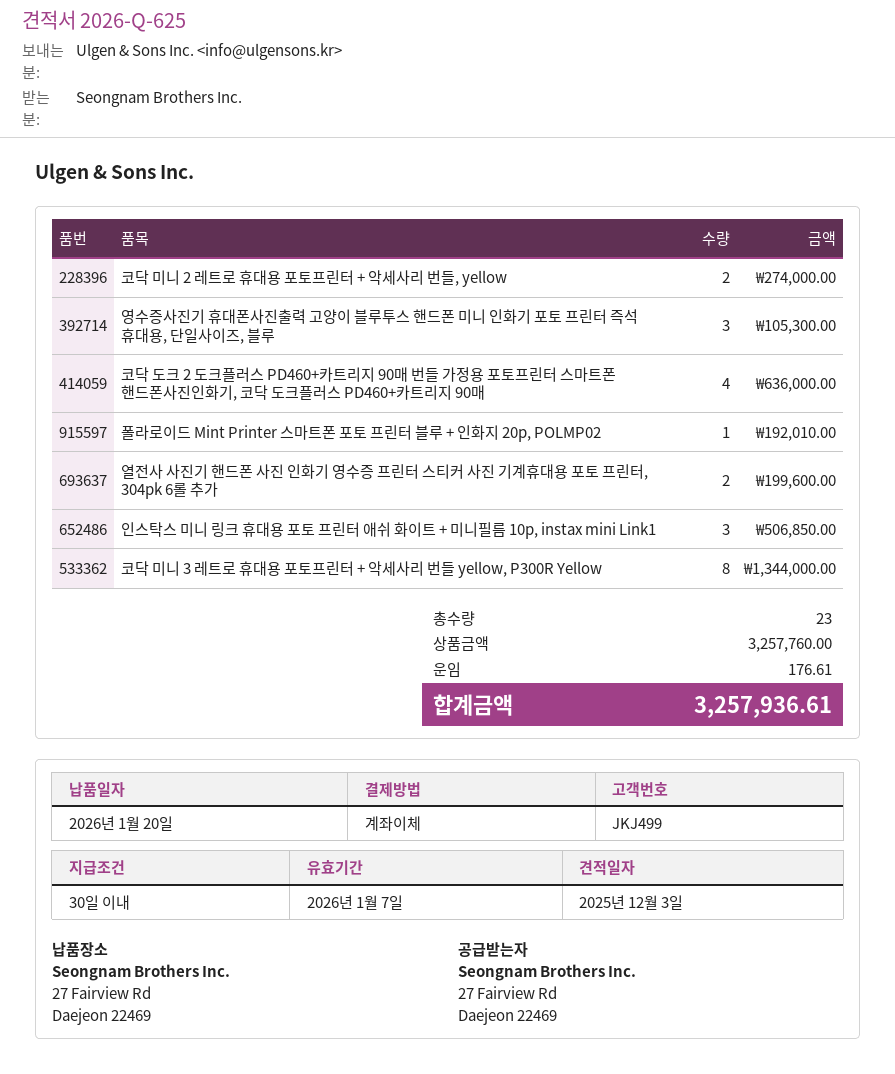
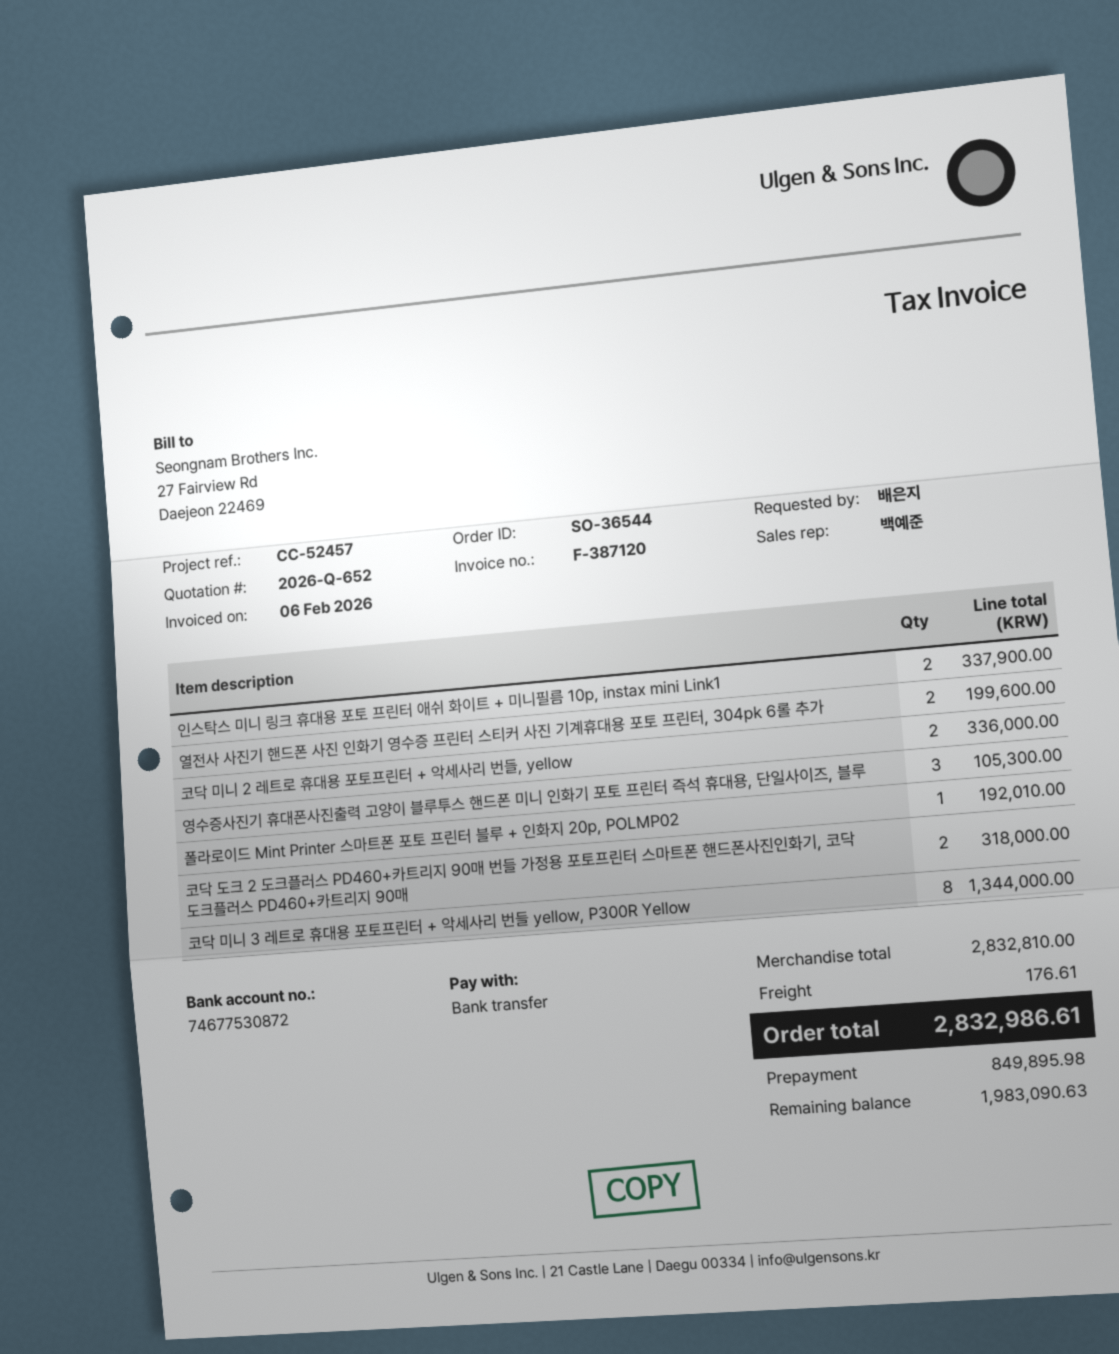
quote number: 2026-Q-625 -> 2026-Q-652
코닥 미니 2 레트로 휴대용 포토프린터 + 악세사리 번들, yellow: 2 for 274000.00 -> 2 for 336000.00
코닥 도크 2 도크플러스 PD460+카트리지 90매 번들 가정용 포토프린터 스마트폰 핸드폰사진인화기, 코닥 도크플러스 PD460+카트리지 90매: 4 for 636000.00 -> 2 for 318000.00
인스탁스 미니 링크 휴대용 포토 프린터 애쉬 화이트 + 미니필름 10p, instax mini Link1: 3 for 506850.00 -> 2 for 337900.00
subtotal: 3257760.00 -> 2832810.00
total: 3257936.61 -> 2832986.61

